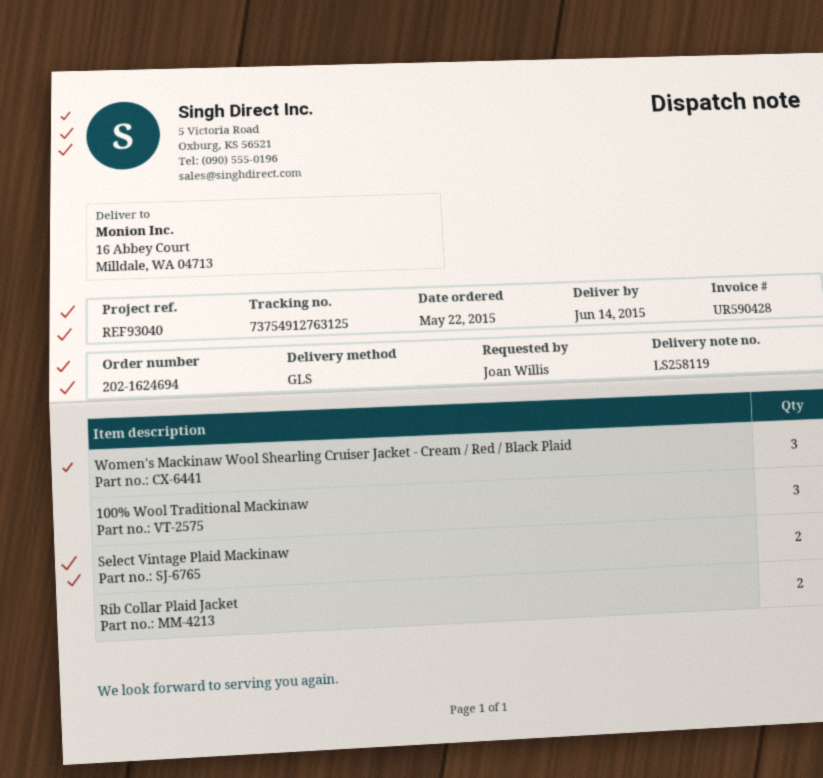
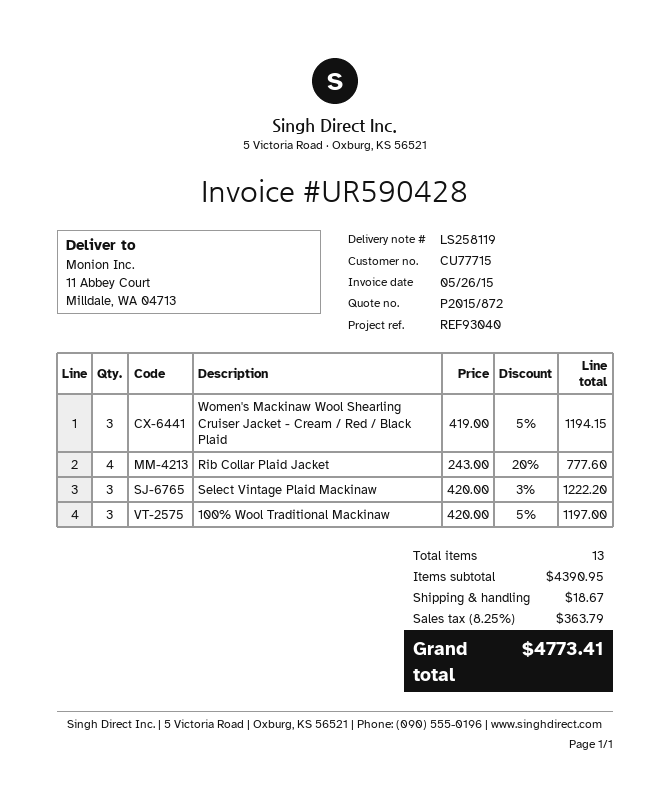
ship to: 16 Abbey Court, Milldale, WA 04713 -> 11 Abbey Court, Milldale, WA 04713
Select Vintage Plaid Mackinaw: 2 -> 3
Rib Collar Plaid Jacket: 2 -> 4

